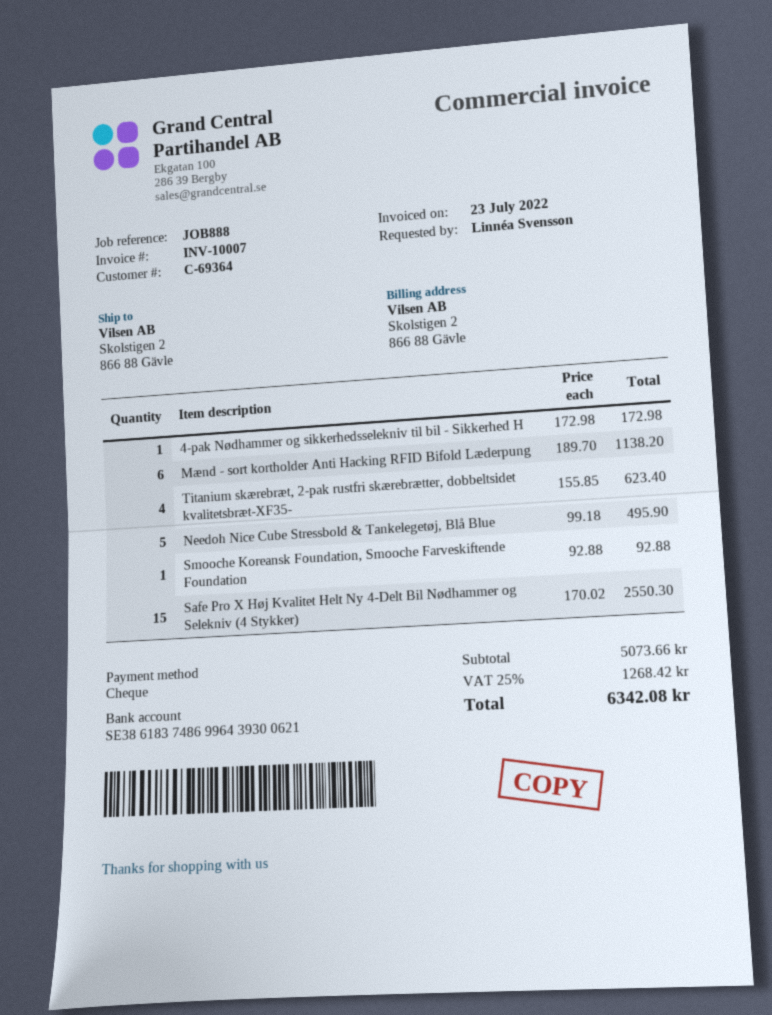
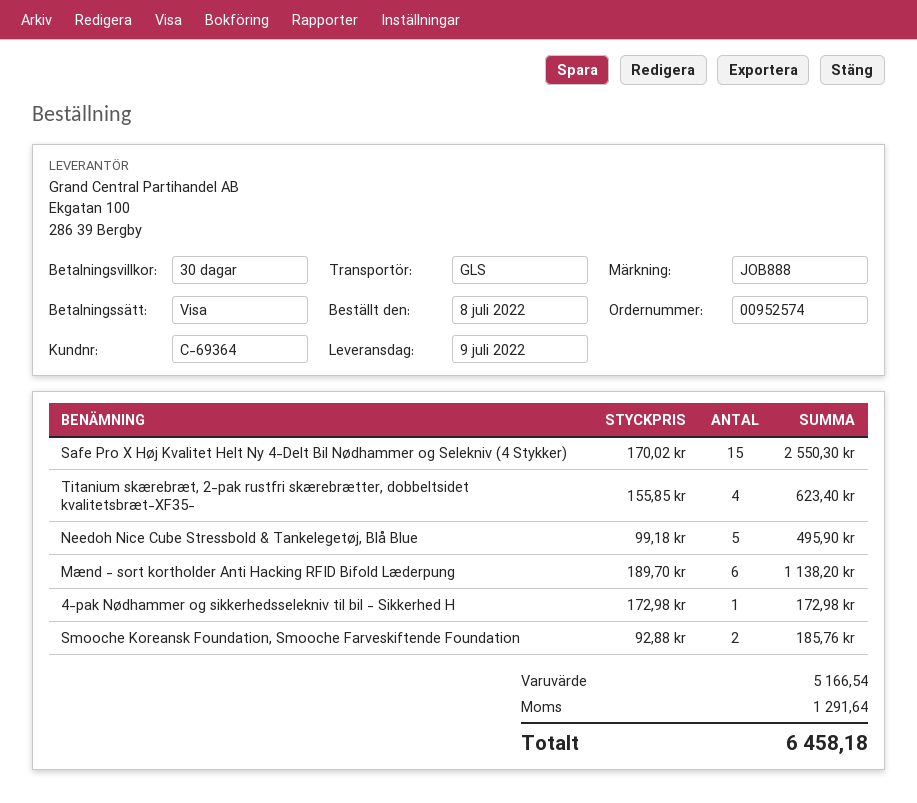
payment method: cheque -> Visa
Smooche Koreansk Foundation, Smooche Farveskiftende Foundation: 1 x 92.88 = 92.88 -> 2 x 92.88 = 185.76
subtotal: 5073.66 -> 5166.54
tax: 1268.42 -> 1291.64
total: 6342.08 -> 6458.18

